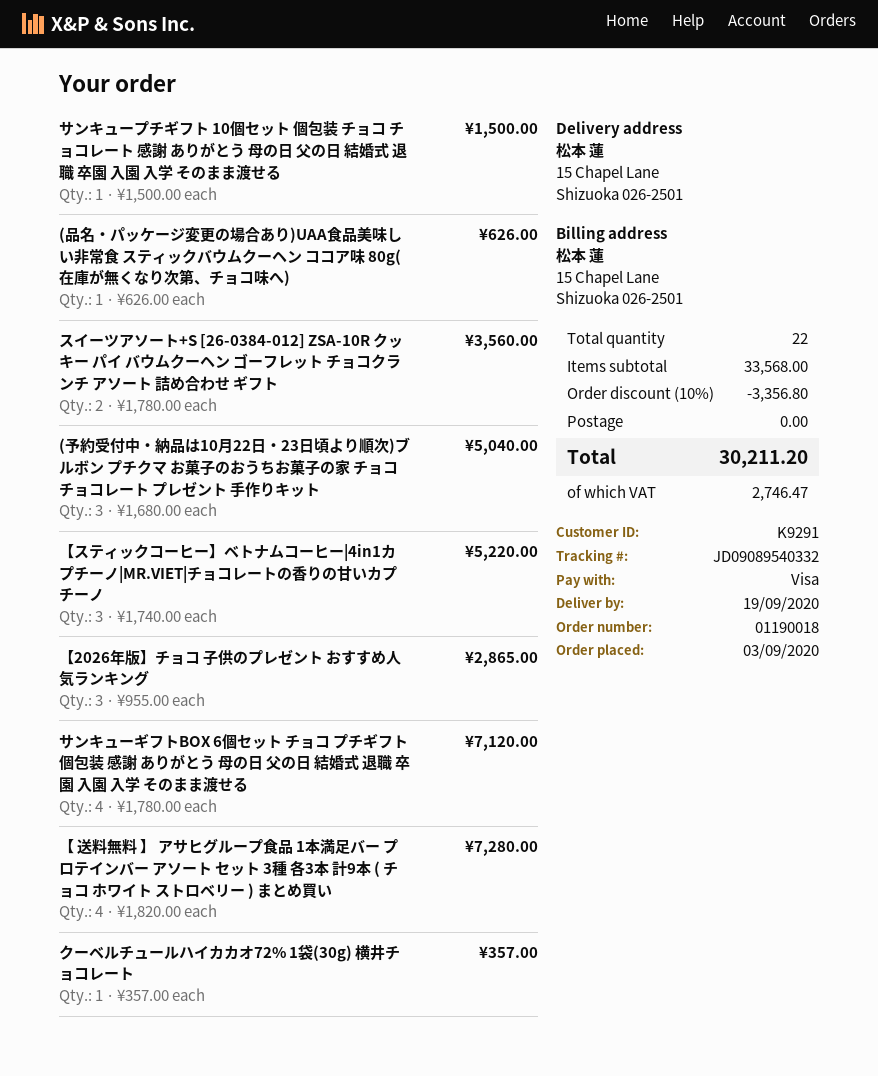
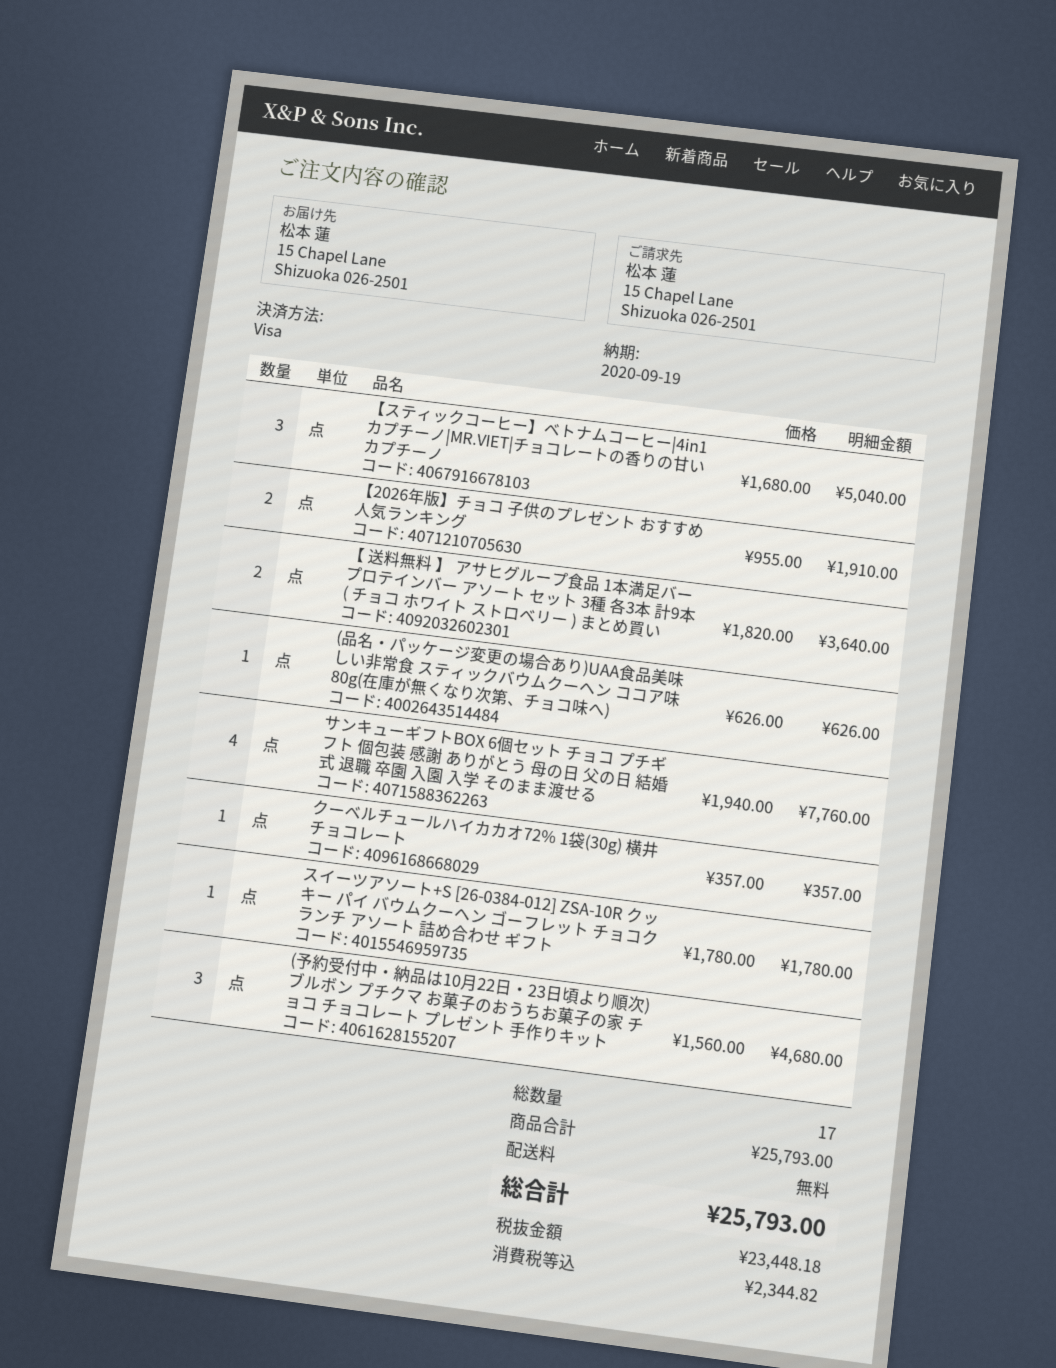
サンキュープチギフト 10個セット 個包装 チョコ チョコレート 感謝 ありがとう 母の日 父の日 結婚式 退職 卒園 入園 入学 そのまま渡せる: 1 x 1500.00 = 1500.00 -> none
スイーツアソート+S [26-0384-012] ZSA-10R クッキー パイ バウムクーヘン ゴーフレット チョコクランチ アソート 詰め合わせ ギフト: 2 x 1780.00 = 3560.00 -> 1 x 1780.00 = 1780.00
(予約受付中・納品は10月22日・23日頃より順次)ブルボン プチクマ お菓子のおうちお菓子の家 チョコ チョコレート プレゼント 手作りキット: 3 x 1680.00 = 5040.00 -> 3 x 1560.00 = 4680.00
【スティックコーヒー】ベトナムコーヒー|4in1カプチーノ|MR.VIET|チョコレートの香りの甘いカプチーノ: 3 x 1740.00 = 5220.00 -> 3 x 1680.00 = 5040.00
【2026年版】チョコ 子供のプレゼント おすすめ人気ランキング: 3 x 955.00 = 2865.00 -> 2 x 955.00 = 1910.00
サンキューギフトBOX 6個セット チョコ プチギフト 個包装 感謝 ありがとう 母の日 父の日 結婚式 退職 卒園 入園 入学 そのまま渡せる: 4 x 1780.00 = 7120.00 -> 4 x 1940.00 = 7760.00
【 送料無料 】 アサヒグループ食品 1本満足バー プロテインバー アソート セット 3種 各3本 計9本 ( チョコ ホワイト ストロベリー ) まとめ買い: 4 x 1820.00 = 7280.00 -> 2 x 1820.00 = 3640.00
total quantity: 22 -> 17
subtotal: 33568.00 -> 25793.00
discount: 10% = 3356.80 -> none
tax: 2746.47 -> 2344.82
total: 30211.20 -> 25793.00

